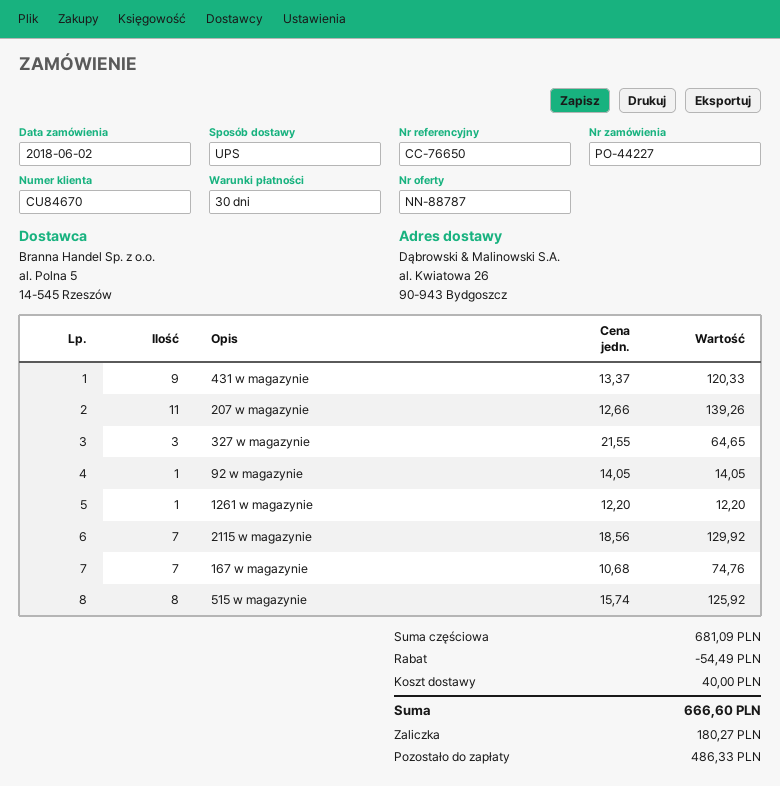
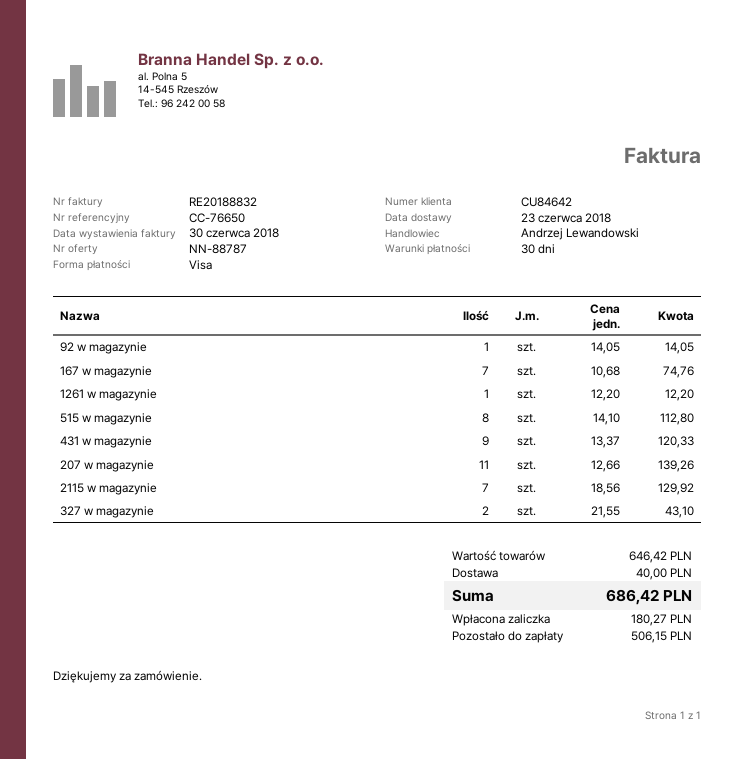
customer number: CU84670 -> CU84642
327 w magazynie: 3 x 21.55 = 64.65 -> 2 x 21.55 = 43.10
515 w magazynie: 8 x 15.74 = 125.92 -> 8 x 14.10 = 112.80
subtotal: 681.09 -> 646.42
discount: 54.49 -> none
total: 666.60 -> 686.42
balance: 486.33 -> 506.15

